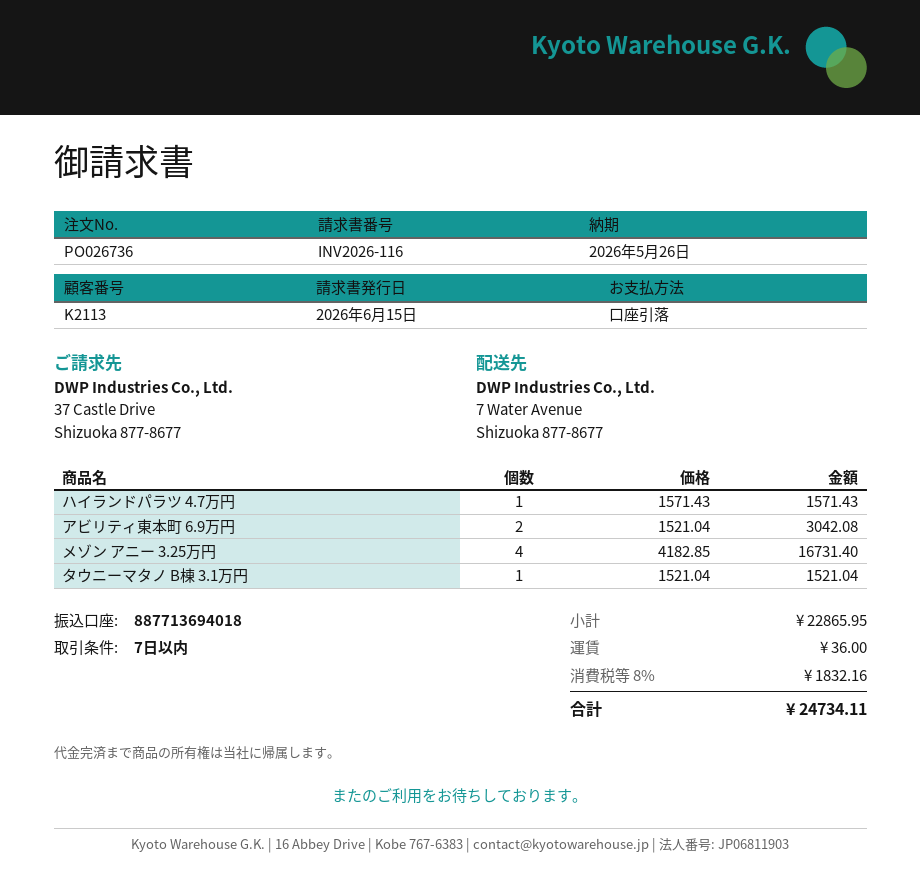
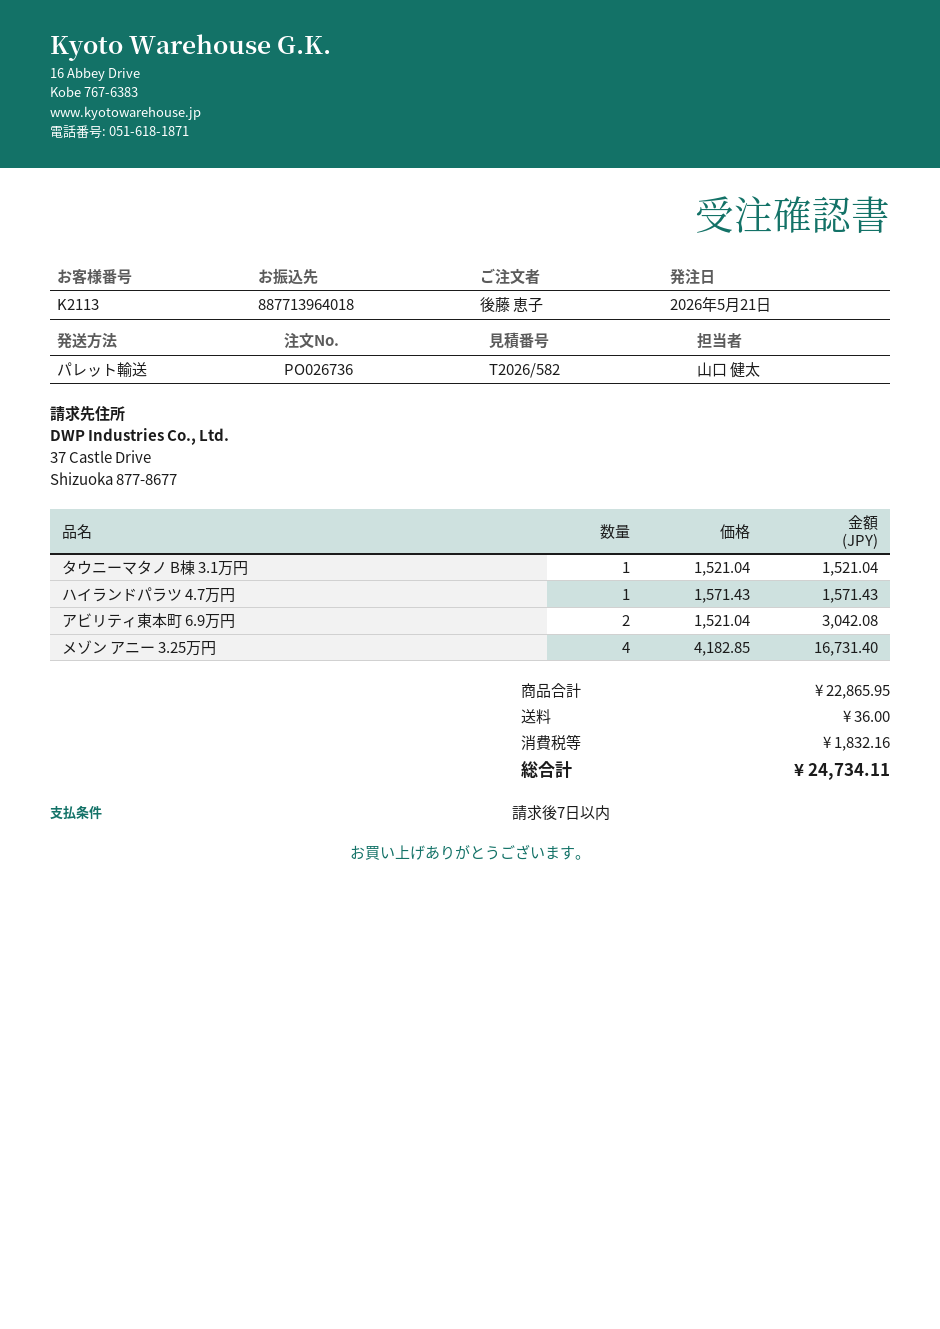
bank account: 887713694018 -> 887713964018

